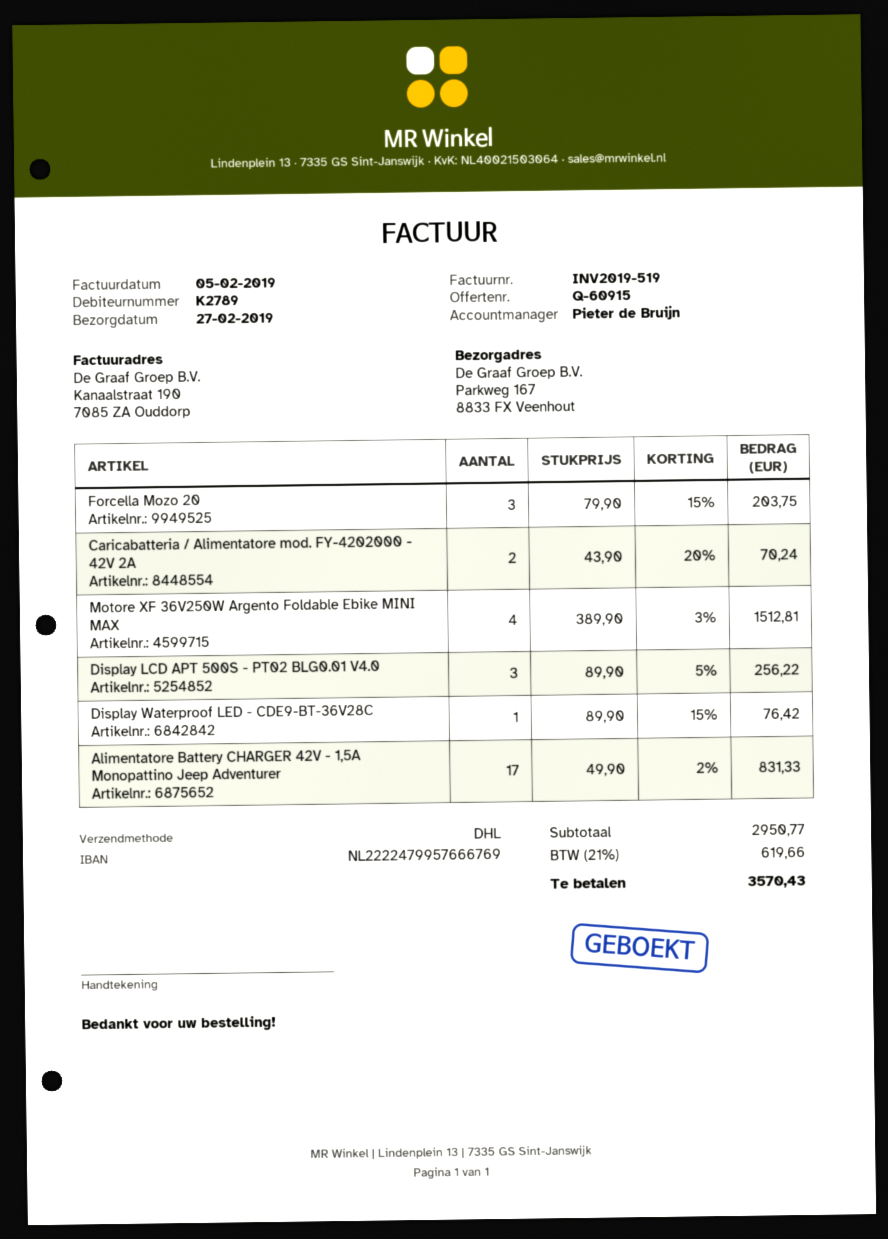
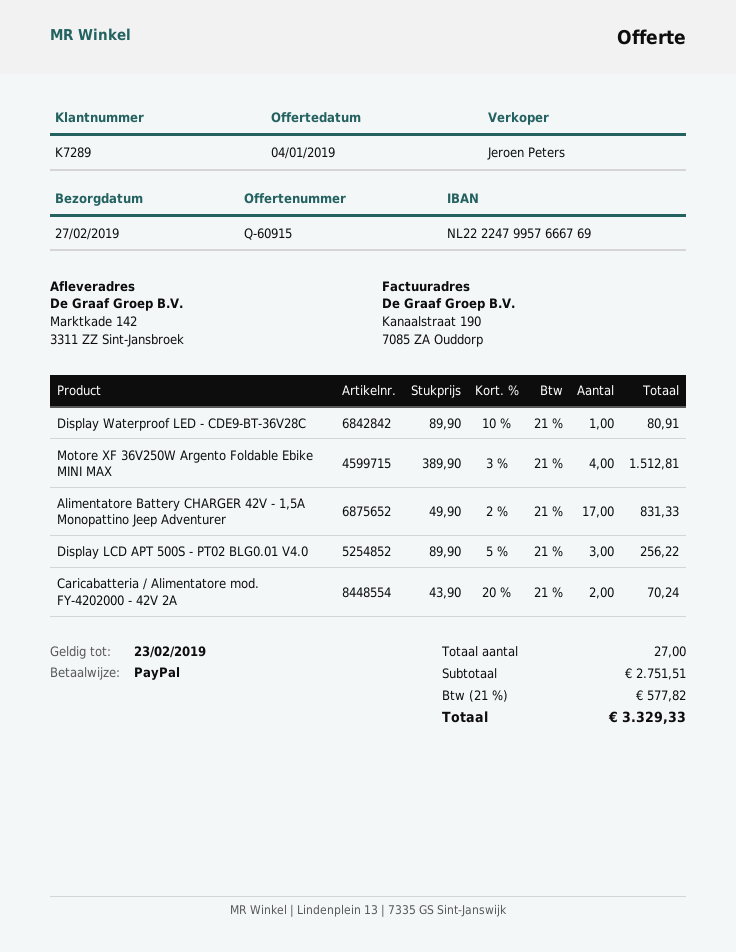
customer number: K2789 -> K7289
sales rep: Pieter de Bruijn -> Jeroen Peters
ship to: Parkweg 167, 8833 FX Veenhout -> Marktkade 142, 3311 ZZ Sint-Jansbroek
Forcella Mozo 20: 3 x 79.90 - 15% = 203.75 -> none
Display Waterproof LED - CDE9-BT-36V28C: 1 x 89.90 - 15% = 76.42 -> 1 x 89.90 - 10% = 80.91
subtotal: 2950.77 -> 2751.51
tax: 21% = 619.66 -> 21% = 577.82
total: 3570.43 -> 3329.33

